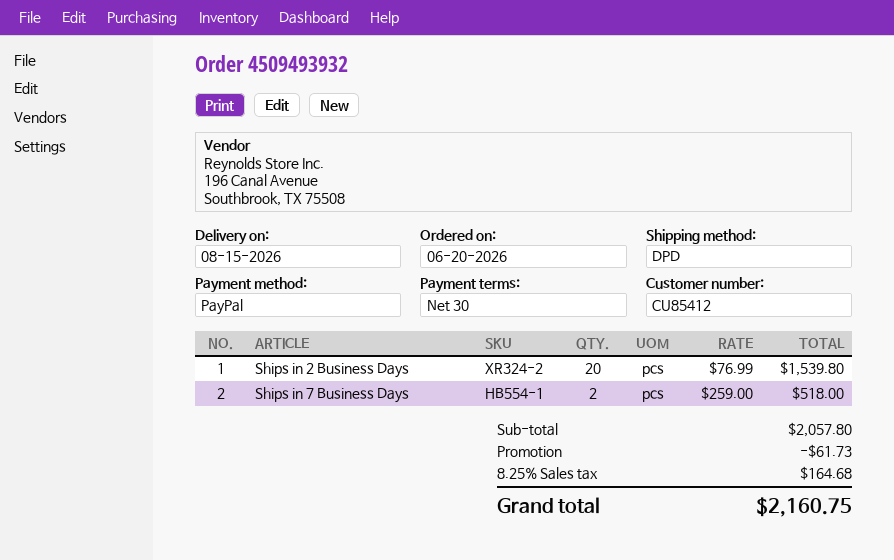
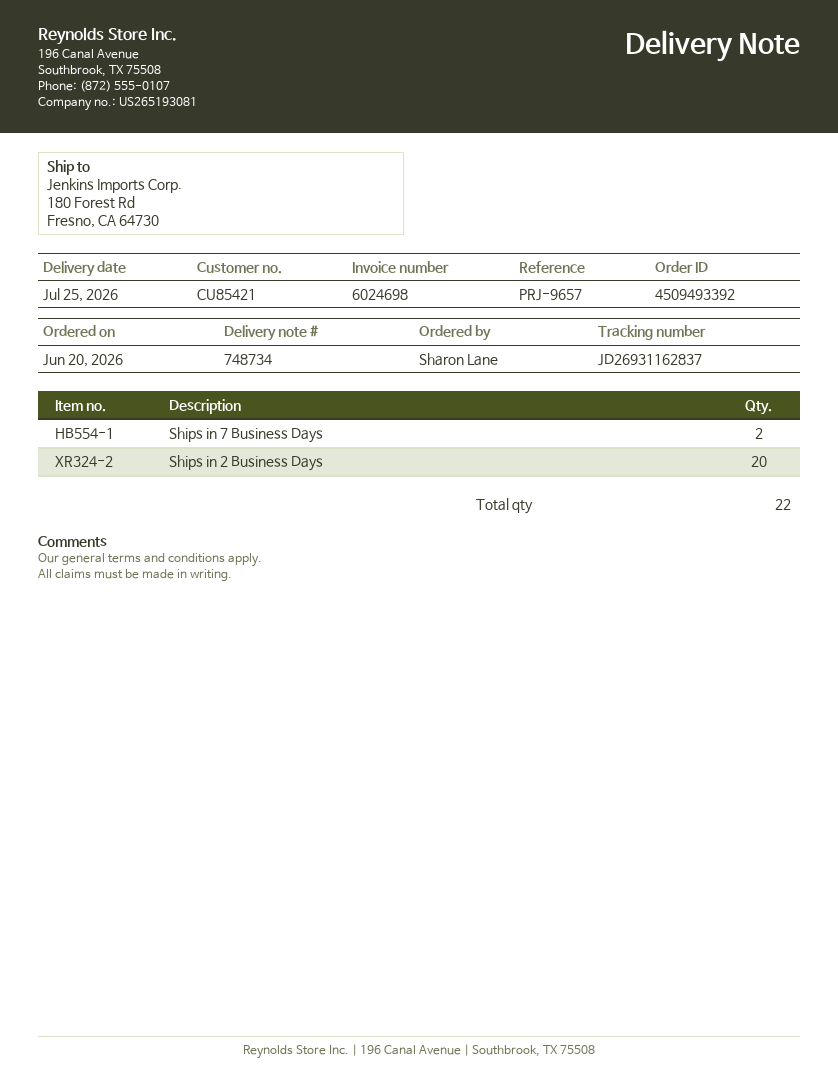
order number: 4509493932 -> 4509493392
delivery date: 2026-08-15 -> 2026-07-25
customer number: CU85412 -> CU85421

